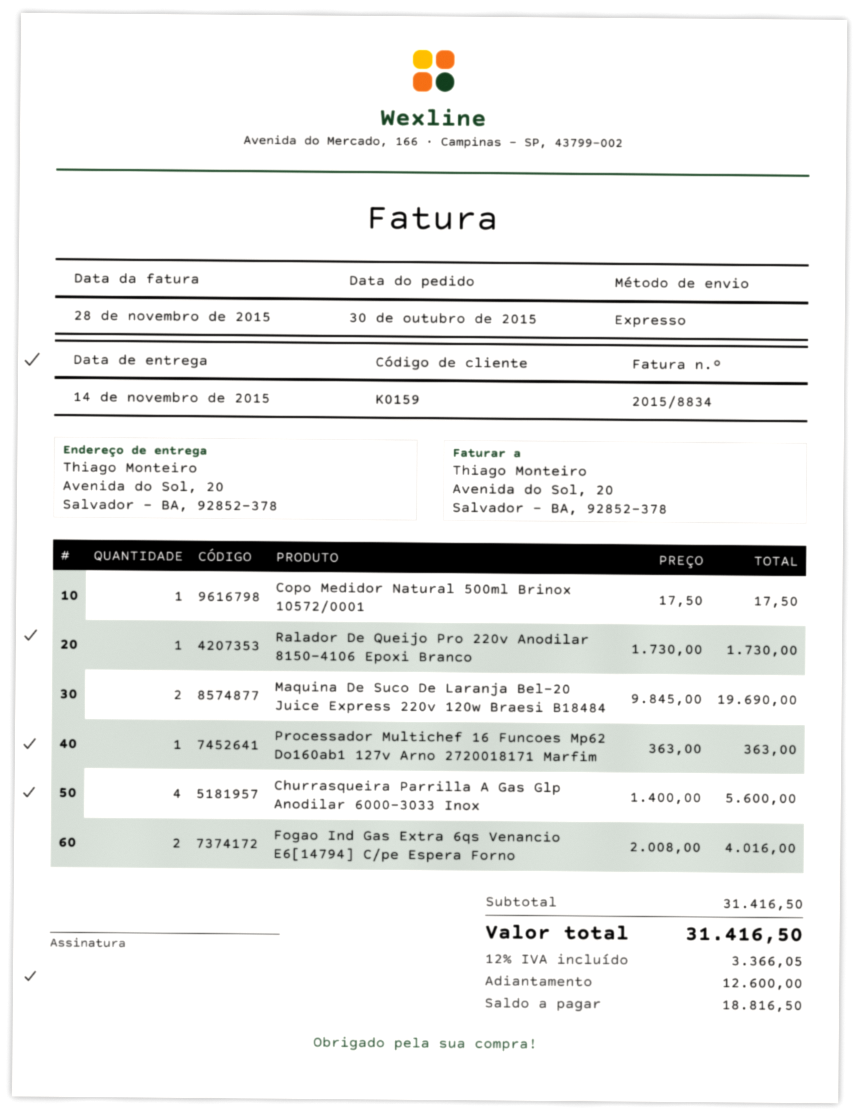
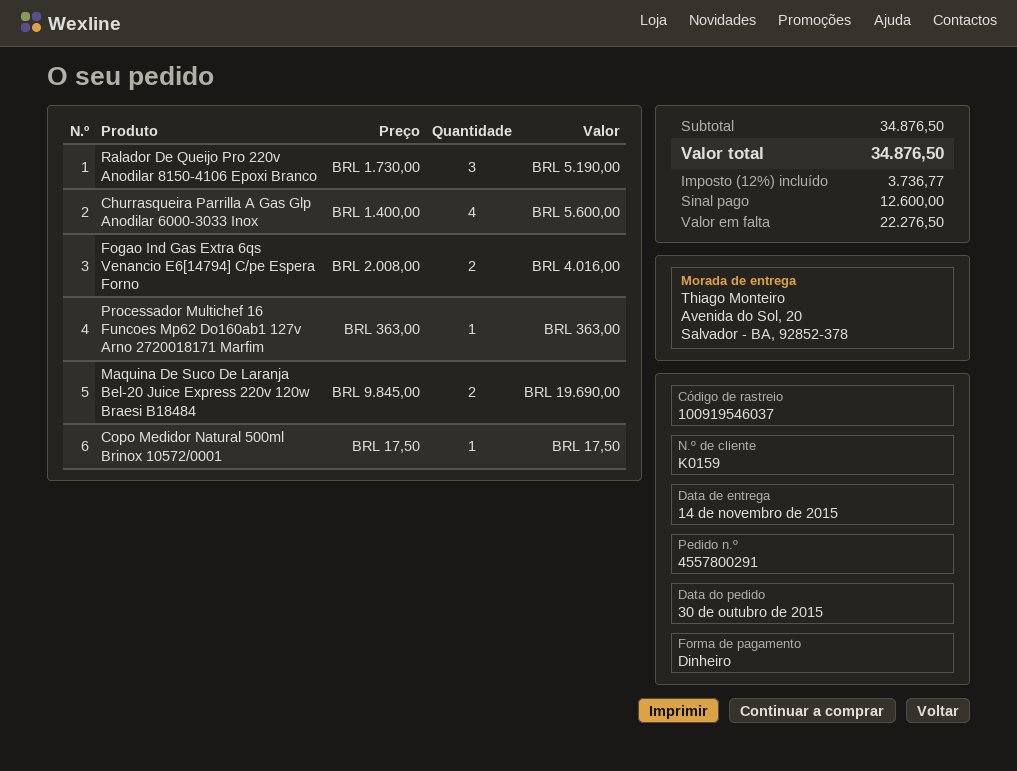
Ralador De Queijo Pro 220v Anodilar 8150-4106 Epoxi Branco: 1 x 1730.00 = 1730.00 -> 3 x 1730.00 = 5190.00
subtotal: 31416.50 -> 34876.50
tax: 12% = 3366.05 -> 12% = 3736.77
total: 31416.50 -> 34876.50
balance: 18816.50 -> 22276.50

